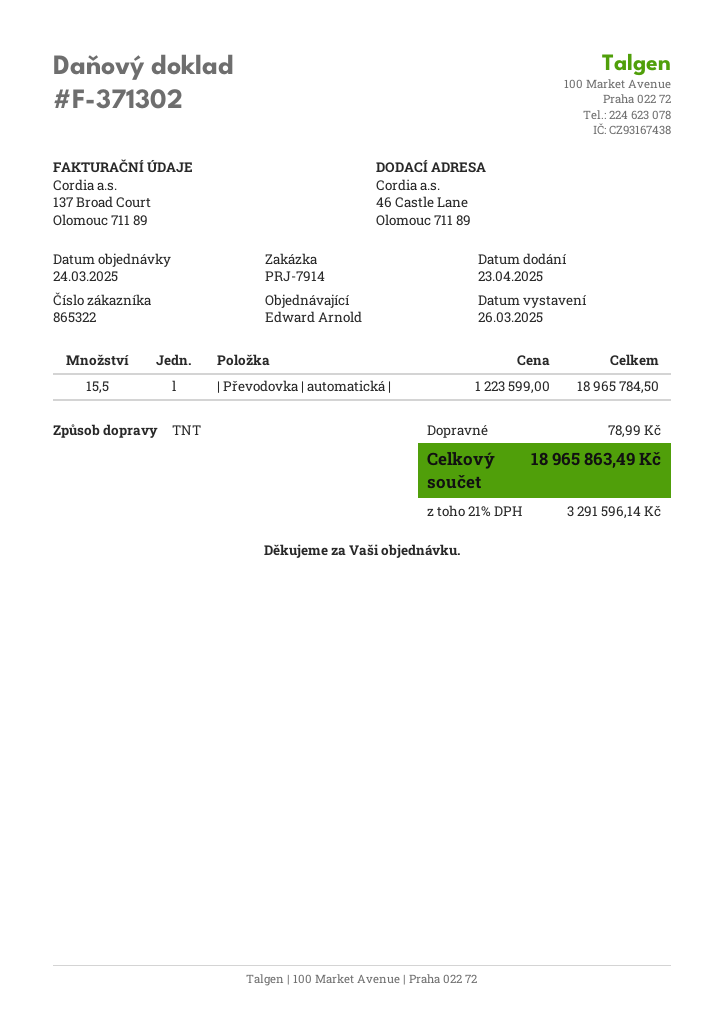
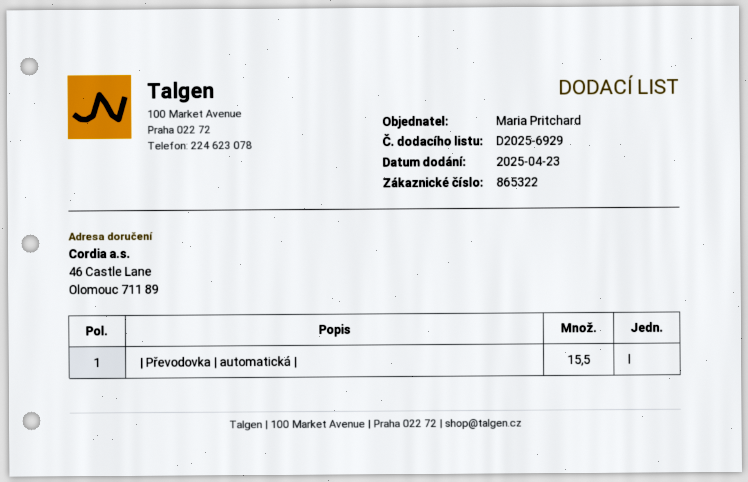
ordered by: Edward Arnold -> Maria Pritchard

